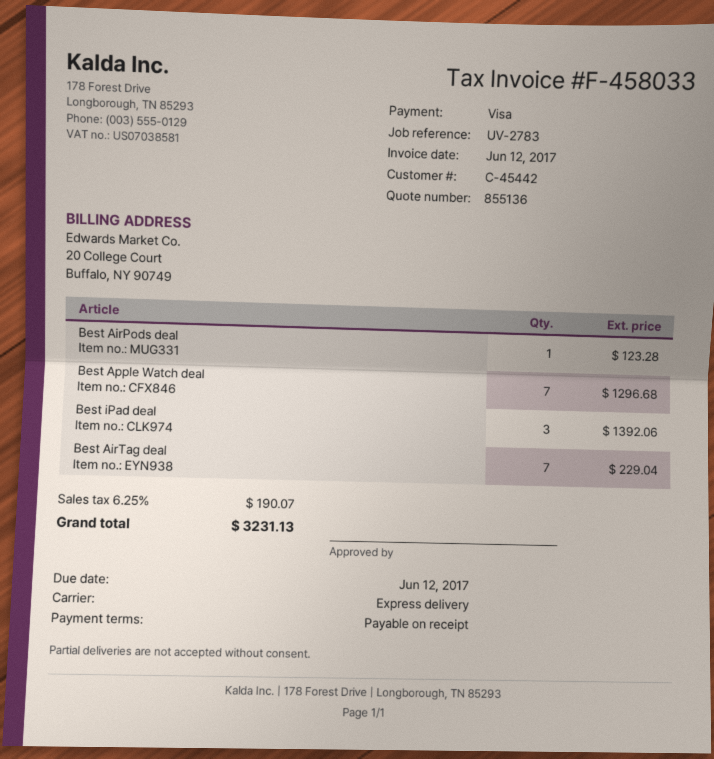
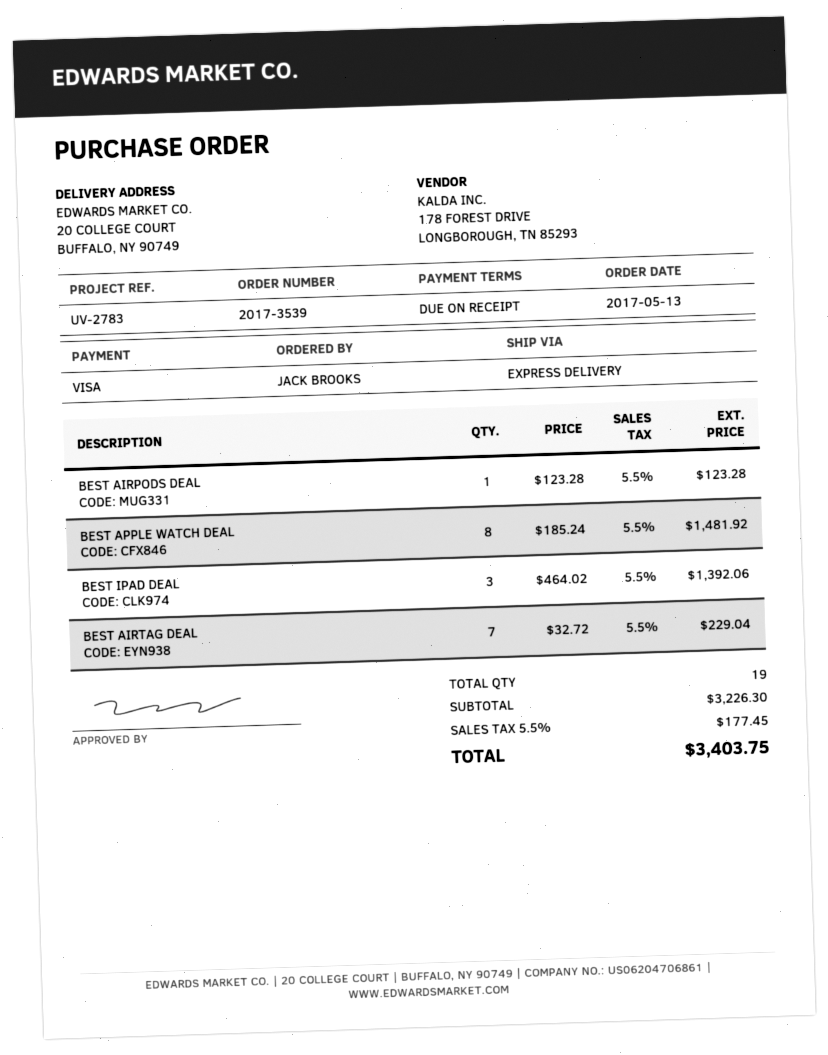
Best Apple Watch deal: 7 for 1296.68 -> 8 for 1481.92
tax: 6.25% = 190.07 -> 5.5% = 177.45
total: 3231.13 -> 3403.75

